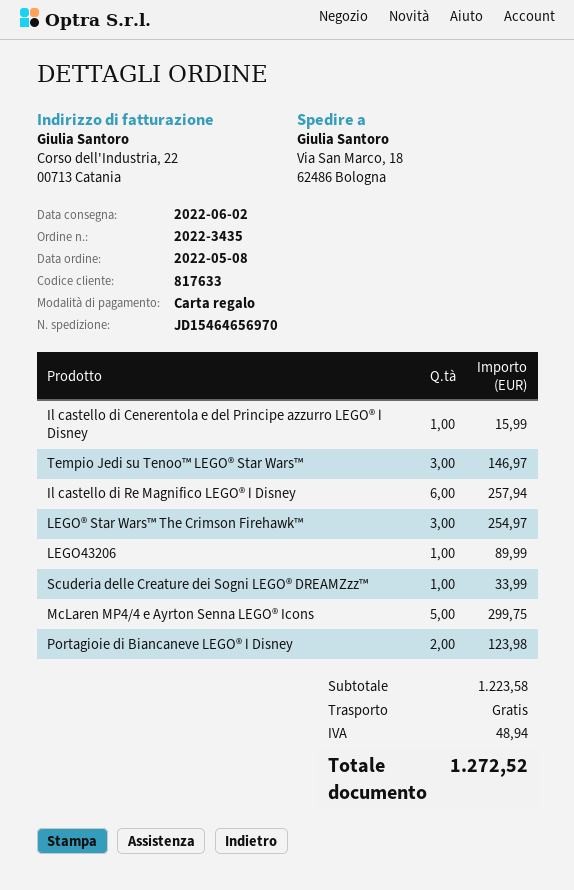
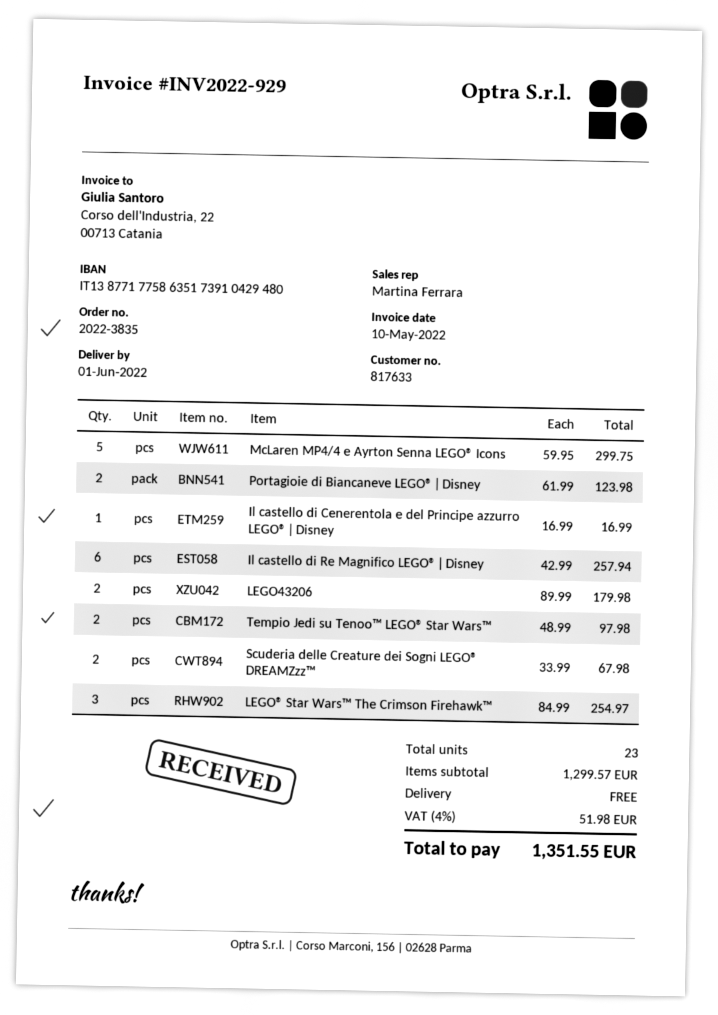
order number: 2022-3435 -> 2022-3835
delivery date: 2022-06-02 -> 2022-06-01
Il castello di Cenerentola e del Principe azzurro LEGO® ǀ Disney: 1 for 15.99 -> 1 for 16.99
Tempio Jedi su Tenoo™ LEGO® Star Wars™: 3 for 146.97 -> 2 for 97.98
LEGO43206: 1 for 89.99 -> 2 for 179.98
Scuderia delle Creature dei Sogni LEGO® DREAMZzz™: 1 for 33.99 -> 2 for 67.98
subtotal: 1223.58 -> 1299.57
tax: 48.94 -> 51.98
total: 1272.52 -> 1351.55

